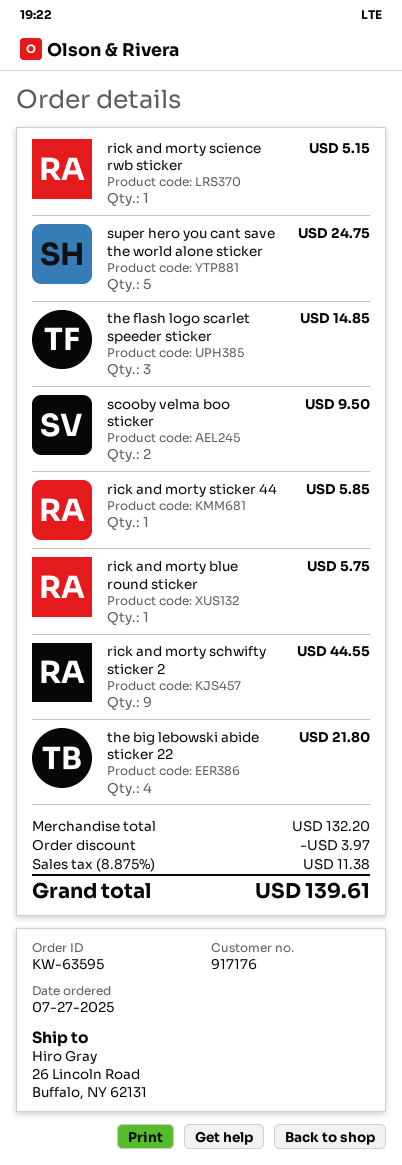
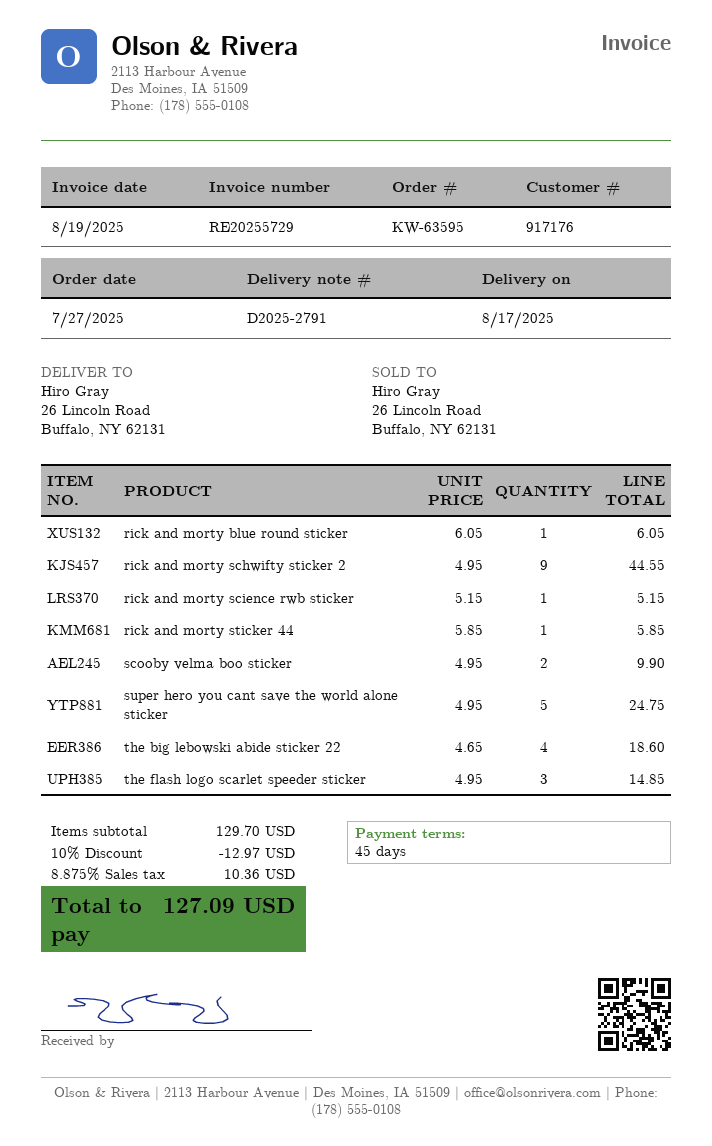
scooby velma boo sticker: 2 for 9.50 -> 2 for 9.90
rick and morty blue round sticker: 1 for 5.75 -> 1 for 6.05
the big lebowski abide sticker 22: 4 for 21.80 -> 4 for 18.60
subtotal: 132.20 -> 129.70
discount: 3.97 -> 12.97
tax: 8.875% = 11.38 -> 8.875% = 10.36
total: 139.61 -> 127.09

